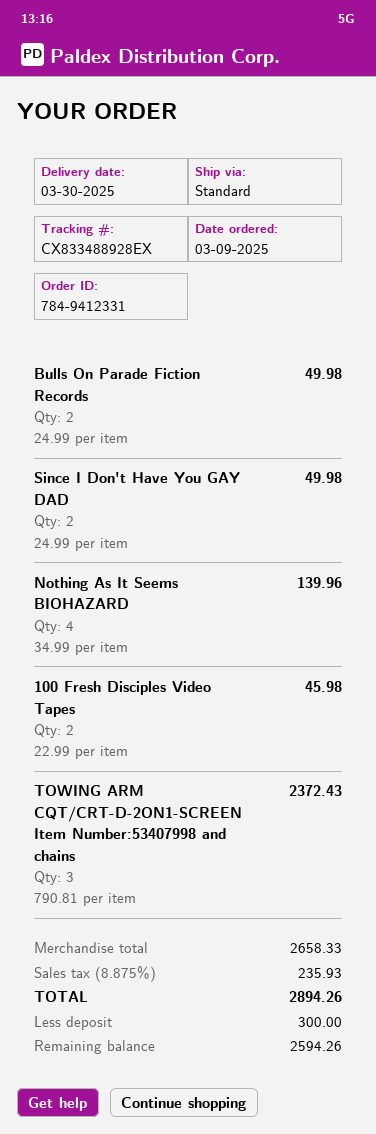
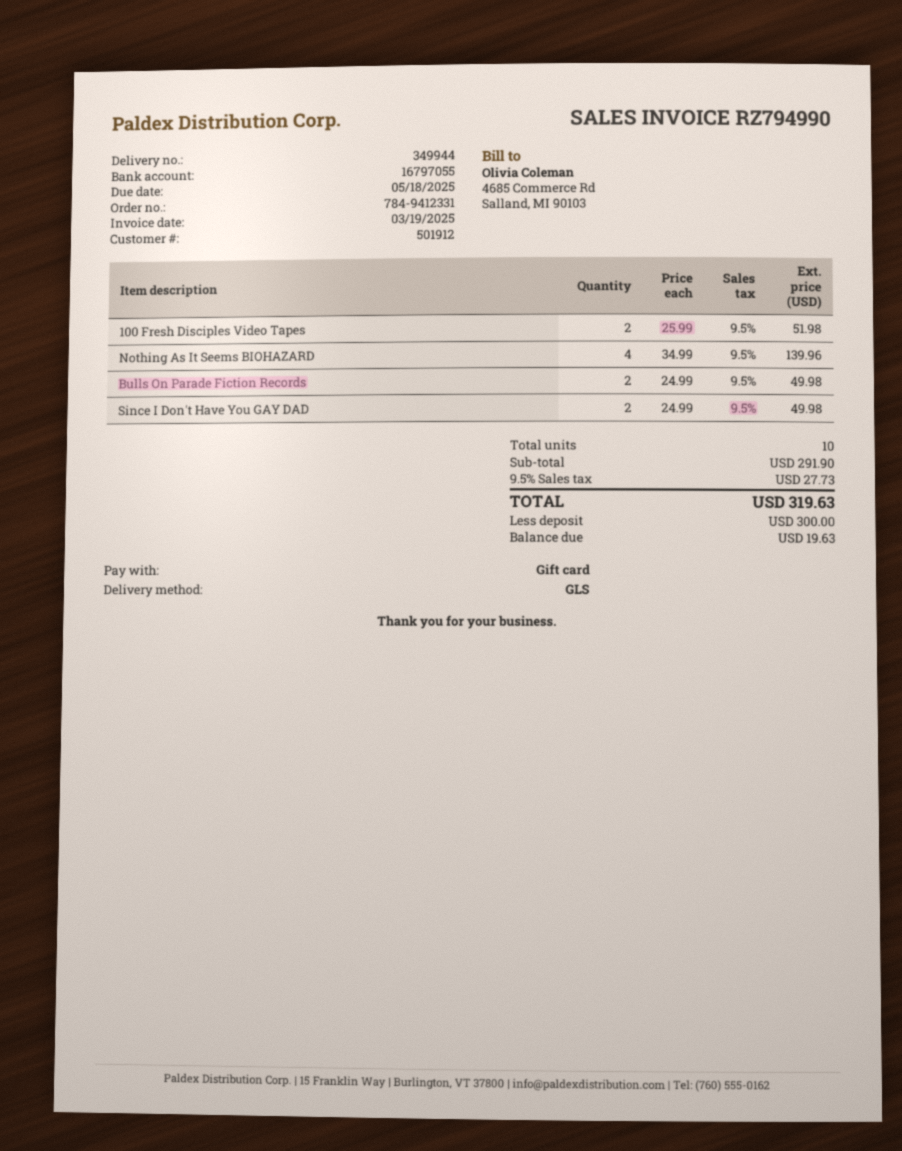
shipping method: standard -> GLS
100 Fresh Disciples Video Tapes: 2 x 22.99 = 45.98 -> 2 x 25.99 = 51.98
TOWING ARM CQT/CRT-D-2ON1-SCREEN Item Number:53407998 and chains: 3 x 790.81 = 2372.43 -> none
subtotal: 2658.33 -> 291.90
tax: 8.875% = 235.93 -> 9.5% = 27.73
total: 2894.26 -> 319.63
balance: 2594.26 -> 19.63

